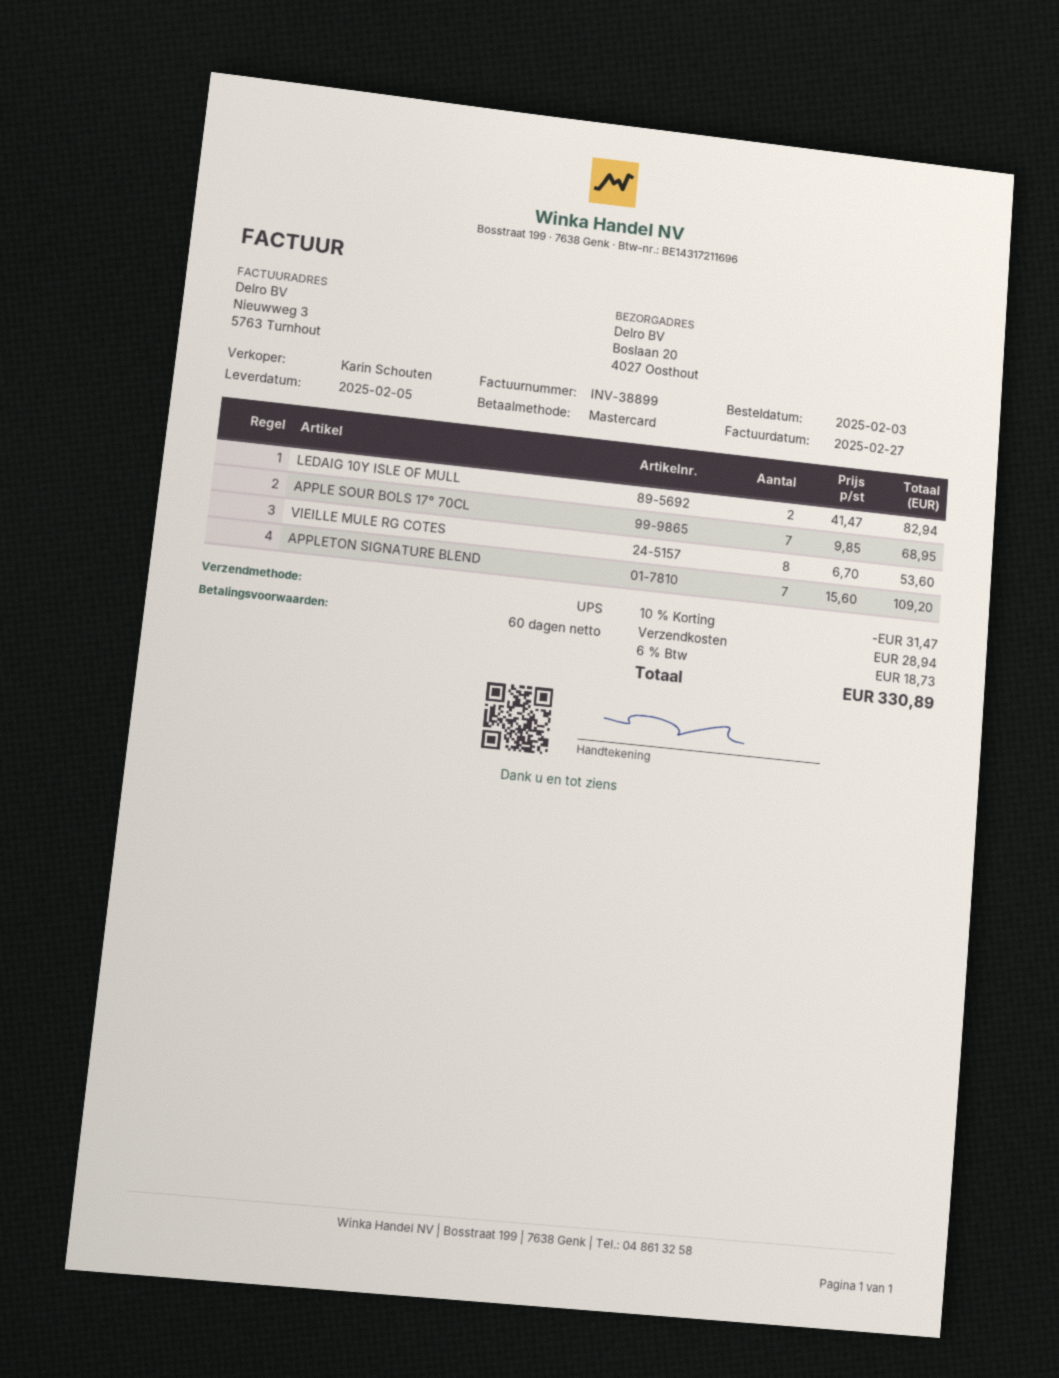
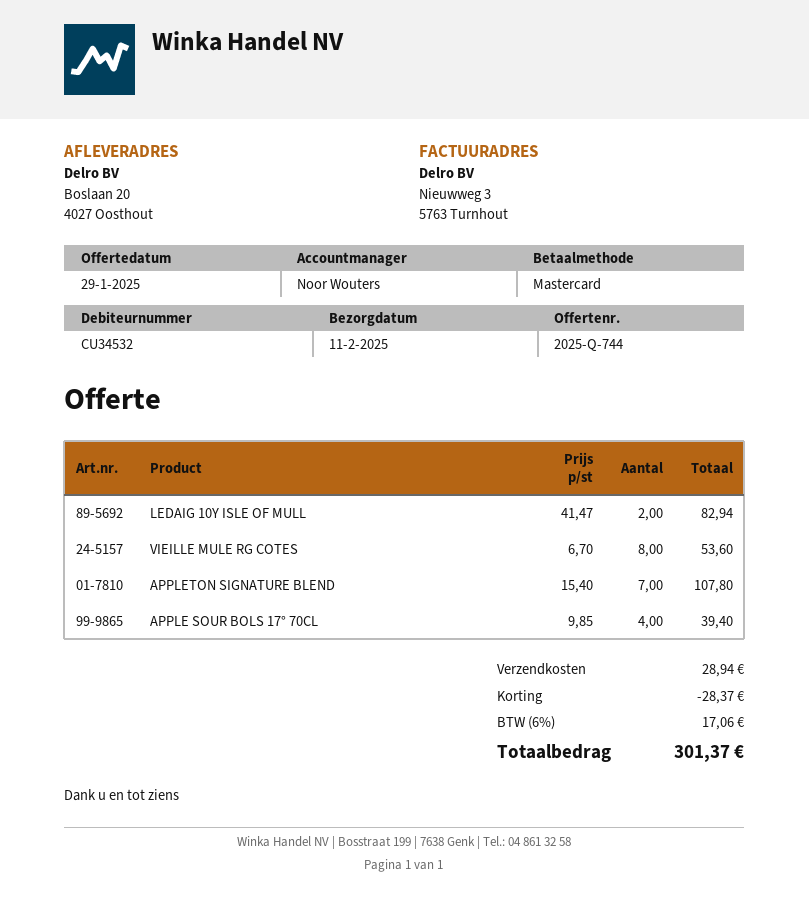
delivery date: 2025-02-05 -> 2025-02-11
sales rep: Karin Schouten -> Noor Wouters
APPLE SOUR BOLS 17° 70CL: 7 x 9.85 = 68.95 -> 4 x 9.85 = 39.40
APPLETON SIGNATURE BLEND: 7 x 15.60 = 109.20 -> 7 x 15.40 = 107.80
discount: 31.47 -> 28.37
tax: 6% = 18.73 -> 6% = 17.06
total: 330.89 -> 301.37

